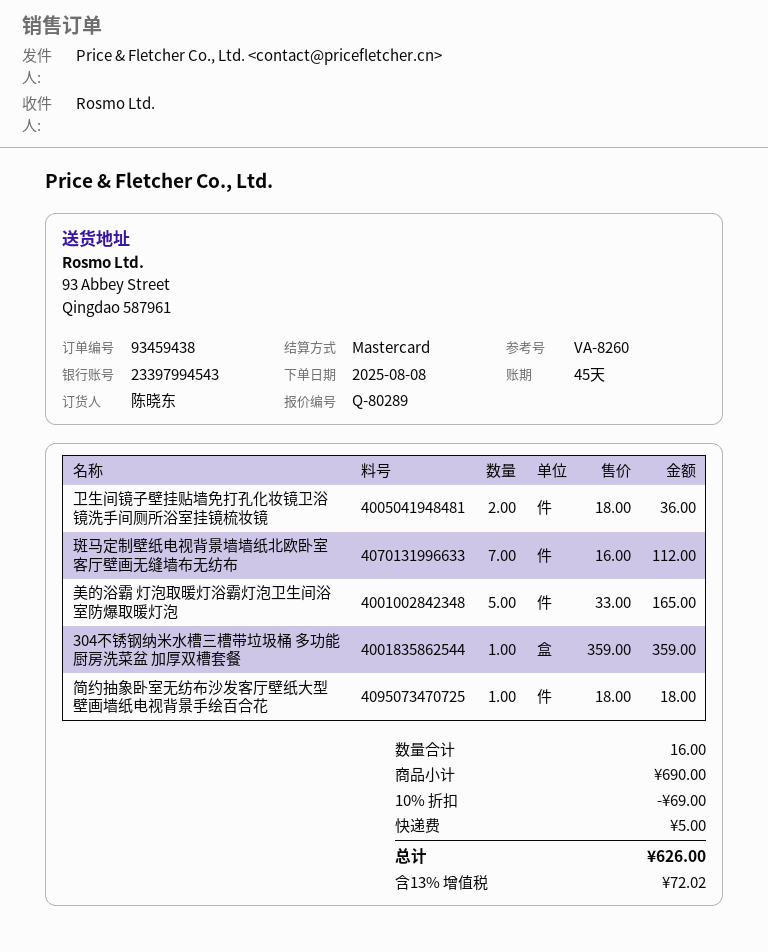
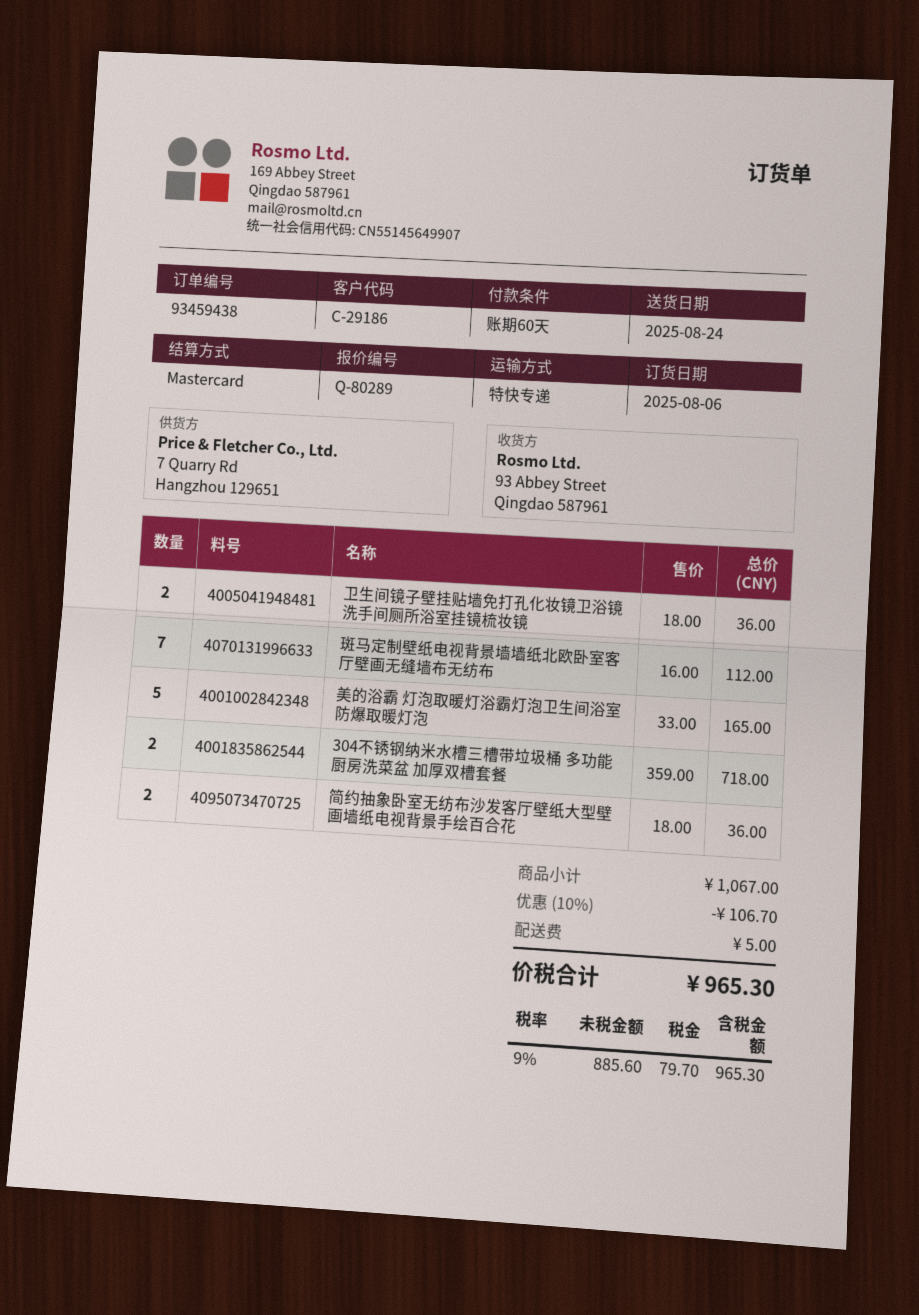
order date: 2025-08-08 -> 2025-08-06
payment terms: 45 days -> 60 days
304不锈钢纳米水槽三槽带垃圾桶 多功能厨房洗菜盆 加厚双槽套餐: 1 x 359.00 = 359.00 -> 2 x 359.00 = 718.00
简约抽象卧室无纺布沙发客厅壁纸大型壁画墙纸电视背景手绘百合花: 1 x 18.00 = 18.00 -> 2 x 18.00 = 36.00
subtotal: 690.00 -> 1067.00
discount: 10% = 69.00 -> 10% = 106.70
tax: 13% = 72.02 -> 9% = 79.70
total: 626.00 -> 965.30

